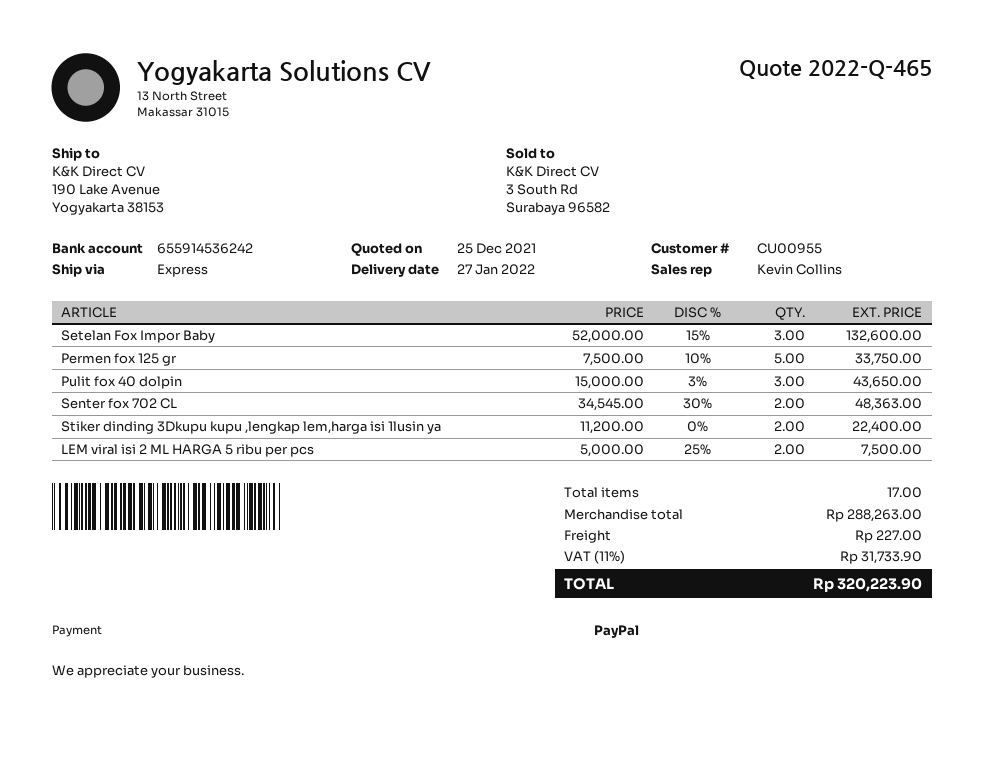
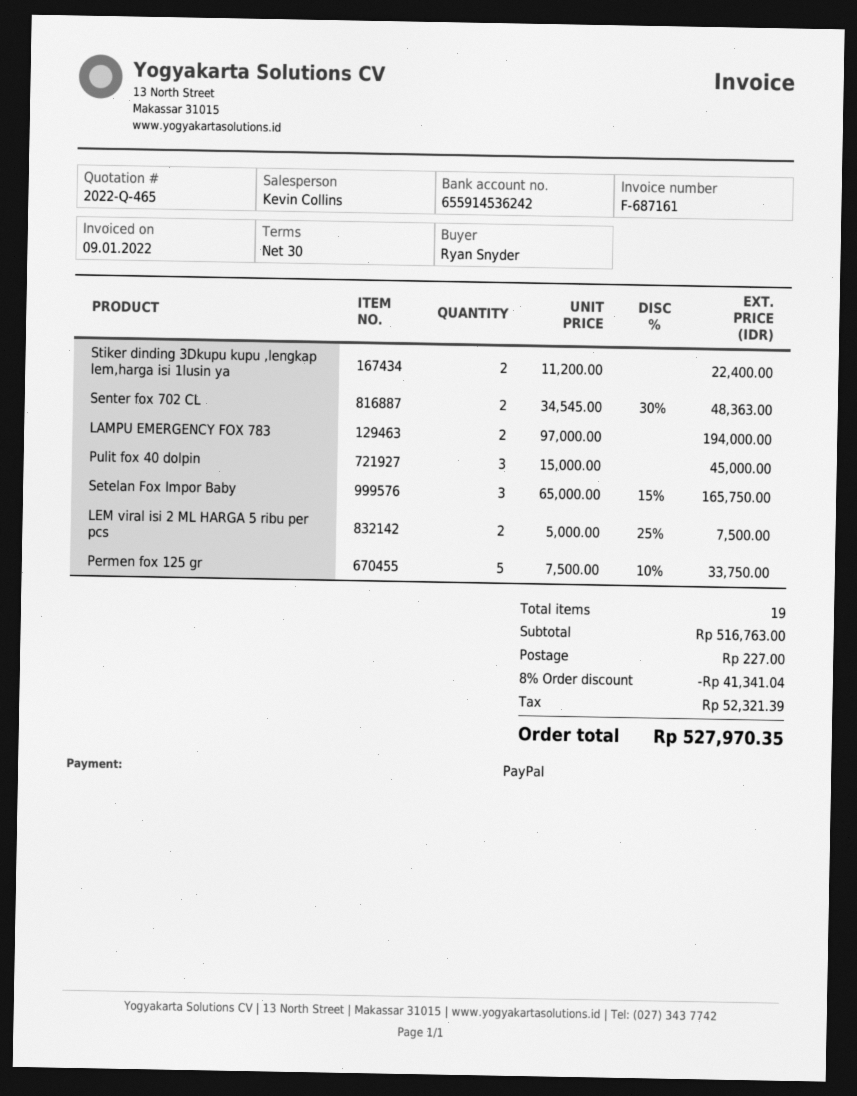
Setelan Fox Impor Baby: 3 x 52000.00 - 15% = 132600.00 -> 3 x 65000.00 - 15% = 165750.00
Pulit fox 40 dolpin: 3 x 15000.00 - 3% = 43650.00 -> 3 x 15000.00 = 45000.00
LAMPU EMERGENCY FOX 783: none -> 2 x 97000.00 = 194000.00
total quantity: 17 -> 19
subtotal: 288263.00 -> 516763.00
discount: none -> 8% = 41341.04
tax: 31733.90 -> 52321.39
total: 320223.90 -> 527970.35

